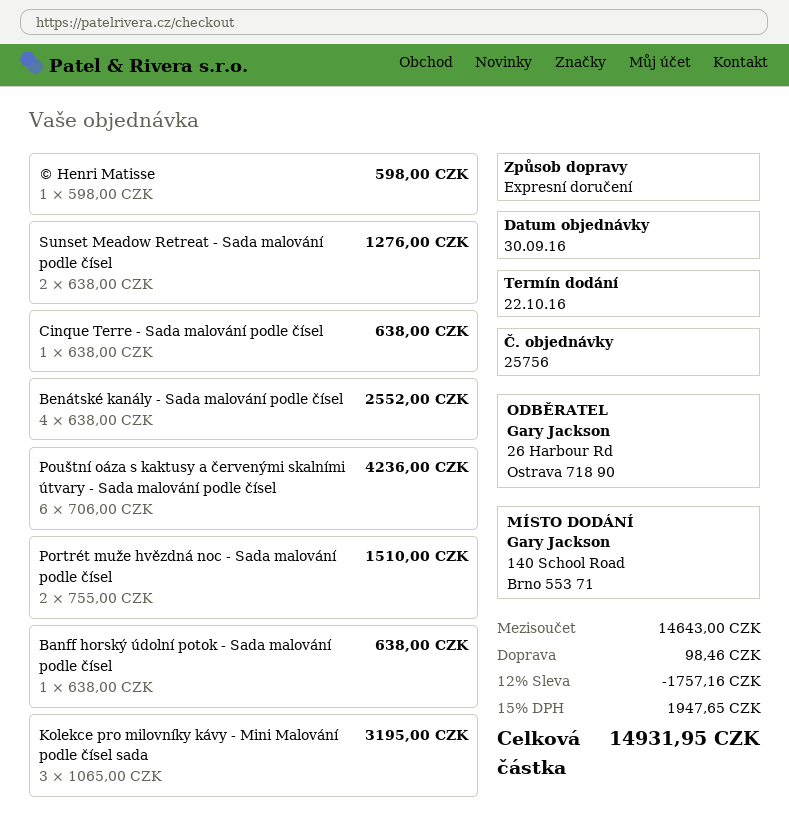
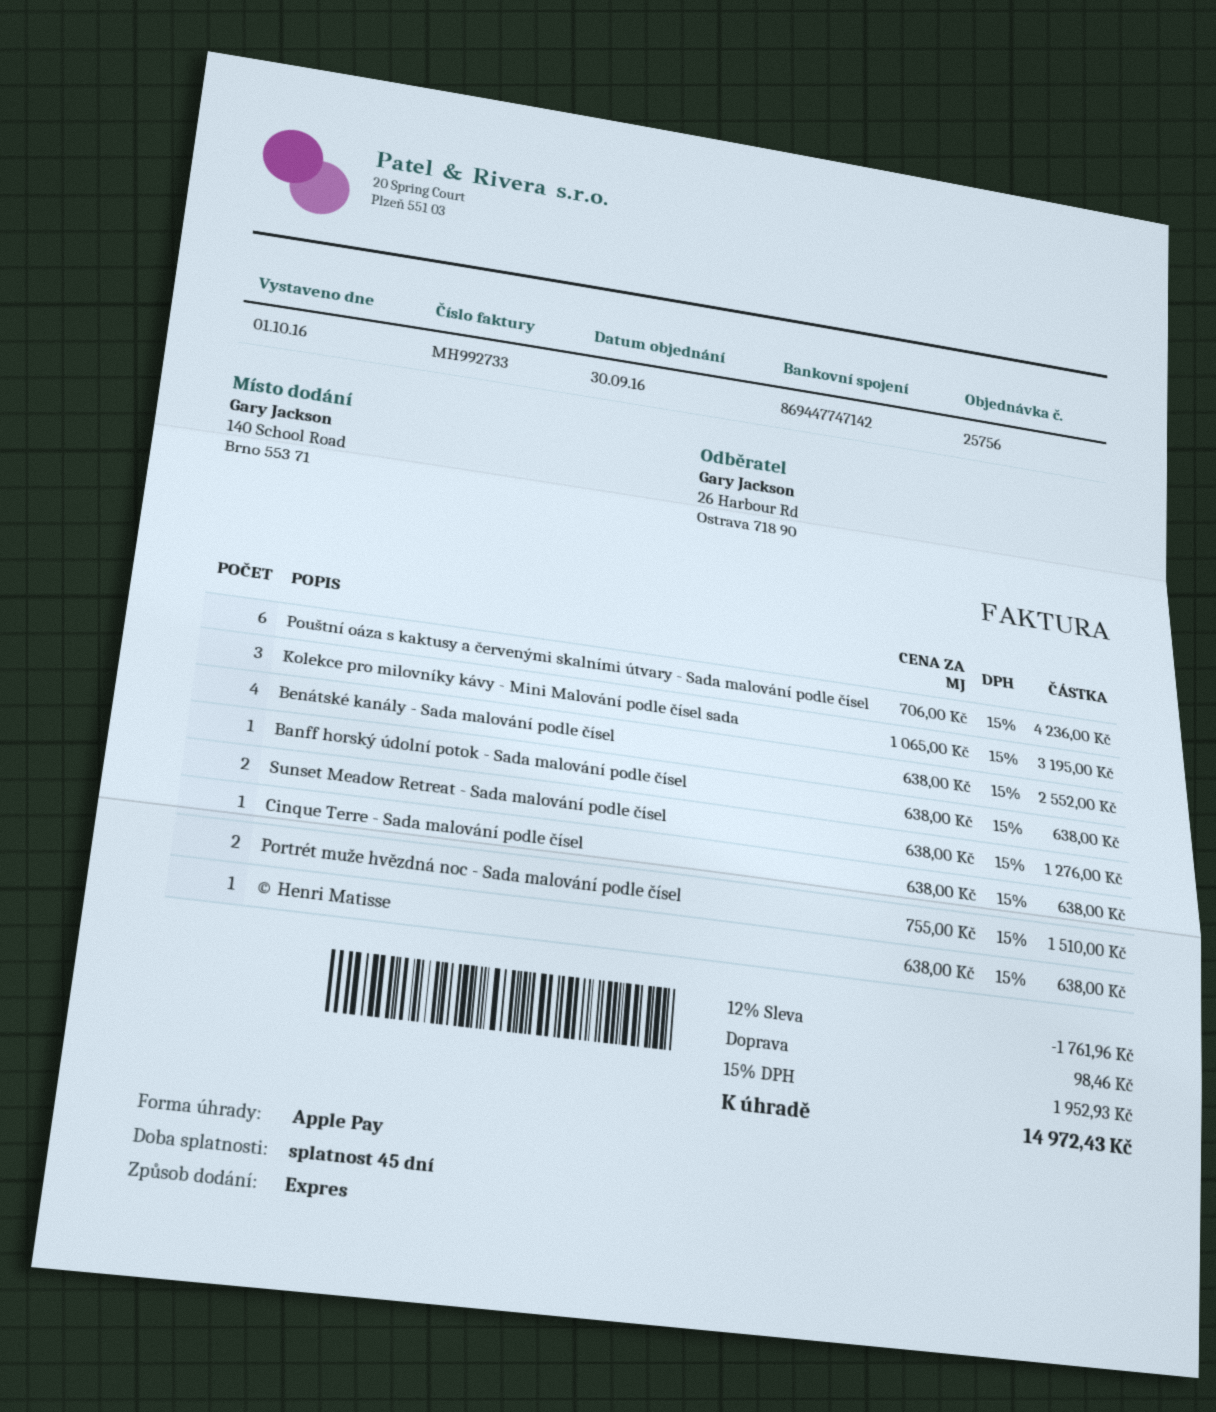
© Henri Matisse: 1 x 598.00 = 598.00 -> 1 x 638.00 = 638.00
discount: 12% = 1757.16 -> 12% = 1761.96
tax: 15% = 1947.65 -> 15% = 1952.93
total: 14931.95 -> 14972.43

